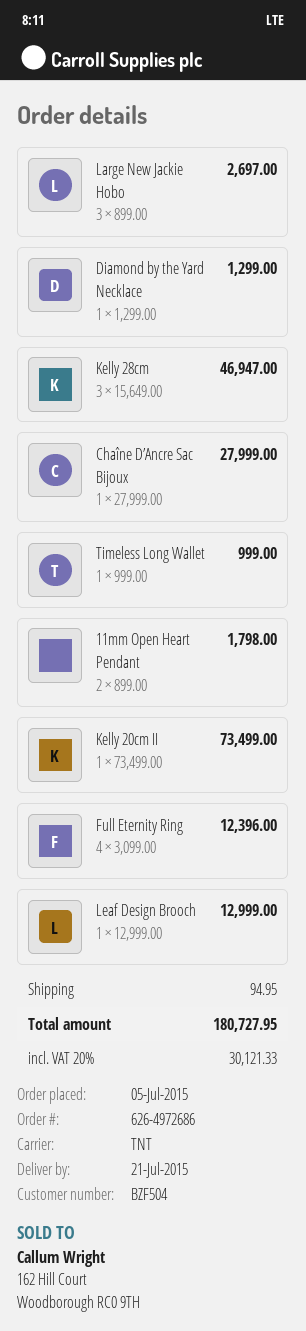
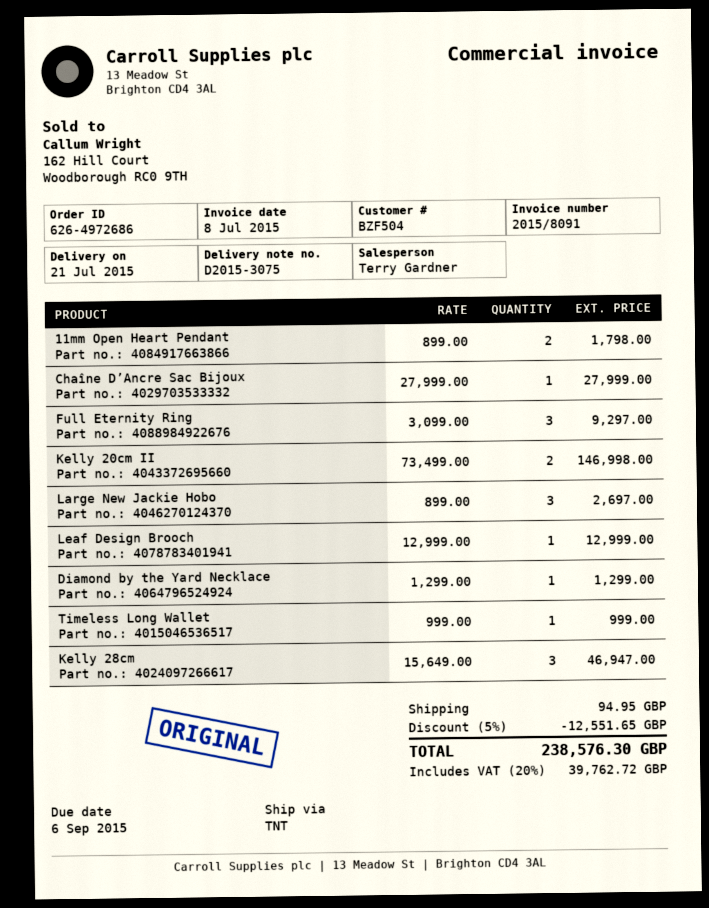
Kelly 20cm II: 1 x 73499.00 = 73499.00 -> 2 x 73499.00 = 146998.00
Full Eternity Ring: 4 x 3099.00 = 12396.00 -> 3 x 3099.00 = 9297.00
discount: none -> 5% = 12551.65
tax: 20% = 30121.33 -> 20% = 39762.72
total: 180727.95 -> 238576.30

